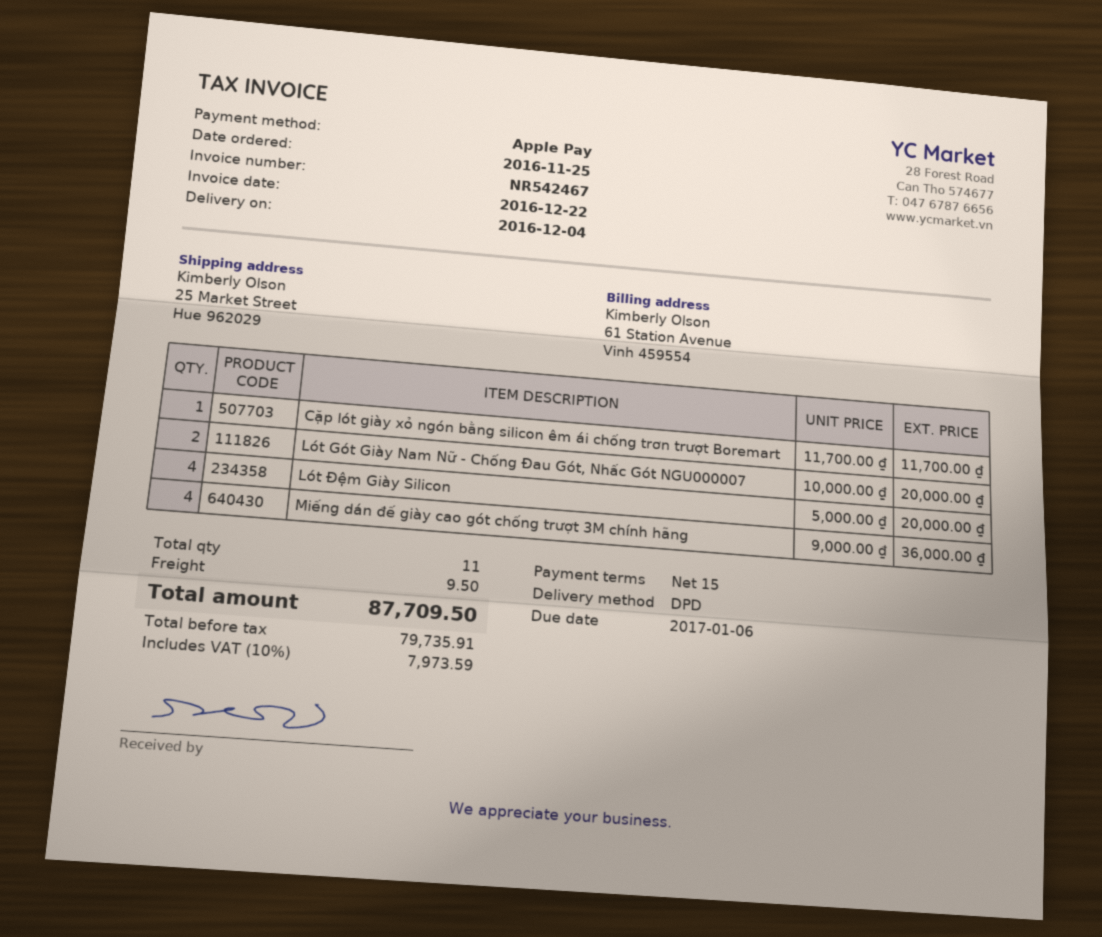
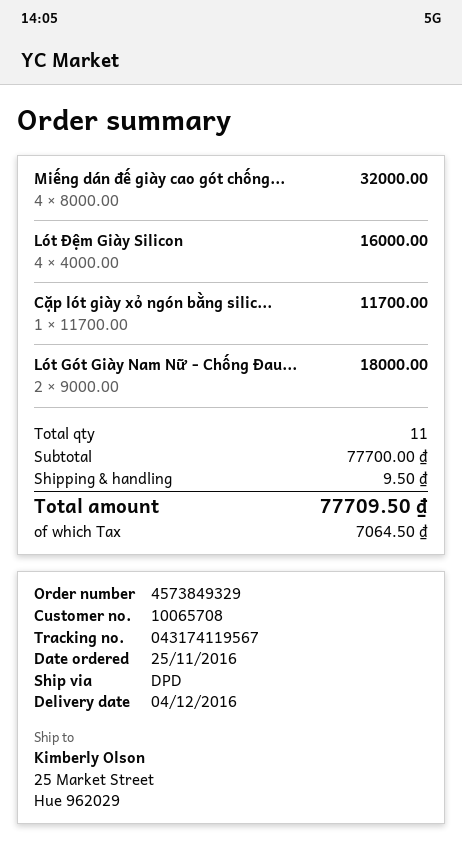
Lót Gót Giày Nam Nữ - Chống Đau Gót, Nhấc Gót NGU000007: 2 x 10000.00 = 20000.00 -> 2 x 9000.00 = 18000.00
Lót Đệm Giày Silicon: 4 x 5000.00 = 20000.00 -> 4 x 4000.00 = 16000.00
Miếng dán đế giày cao gót chống trượt 3M chính hãng: 4 x 9000.00 = 36000.00 -> 4 x 8000.00 = 32000.00
tax: 7973.59 -> 7064.50
total: 87709.50 -> 77709.50

